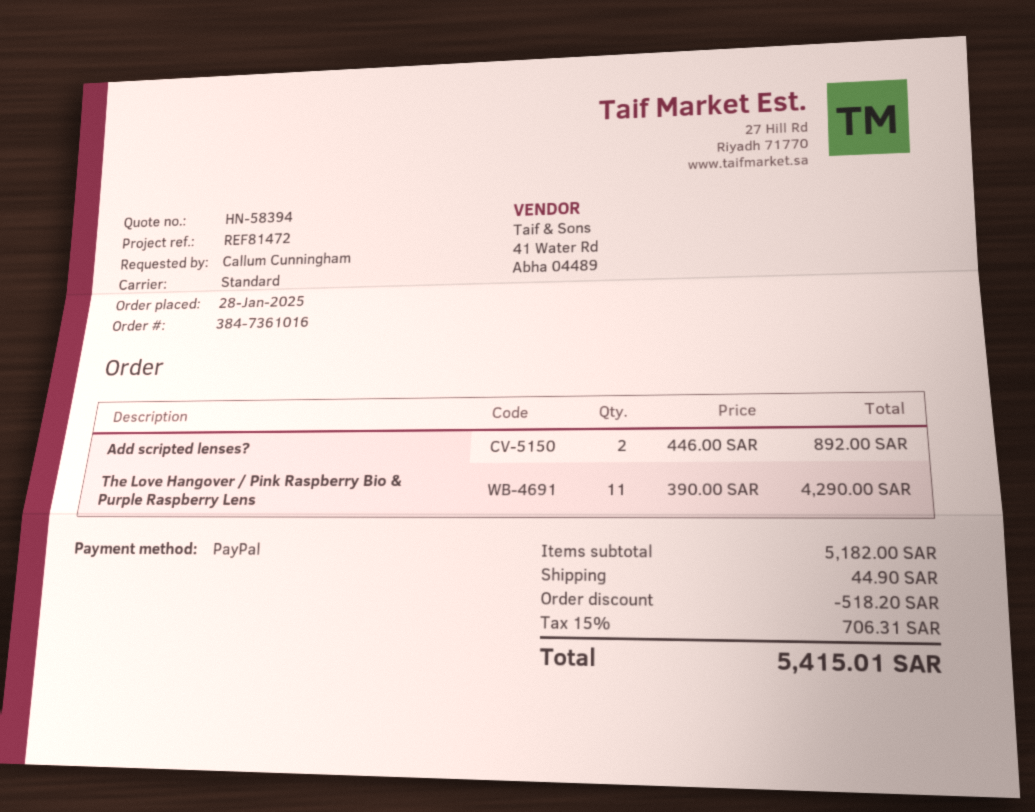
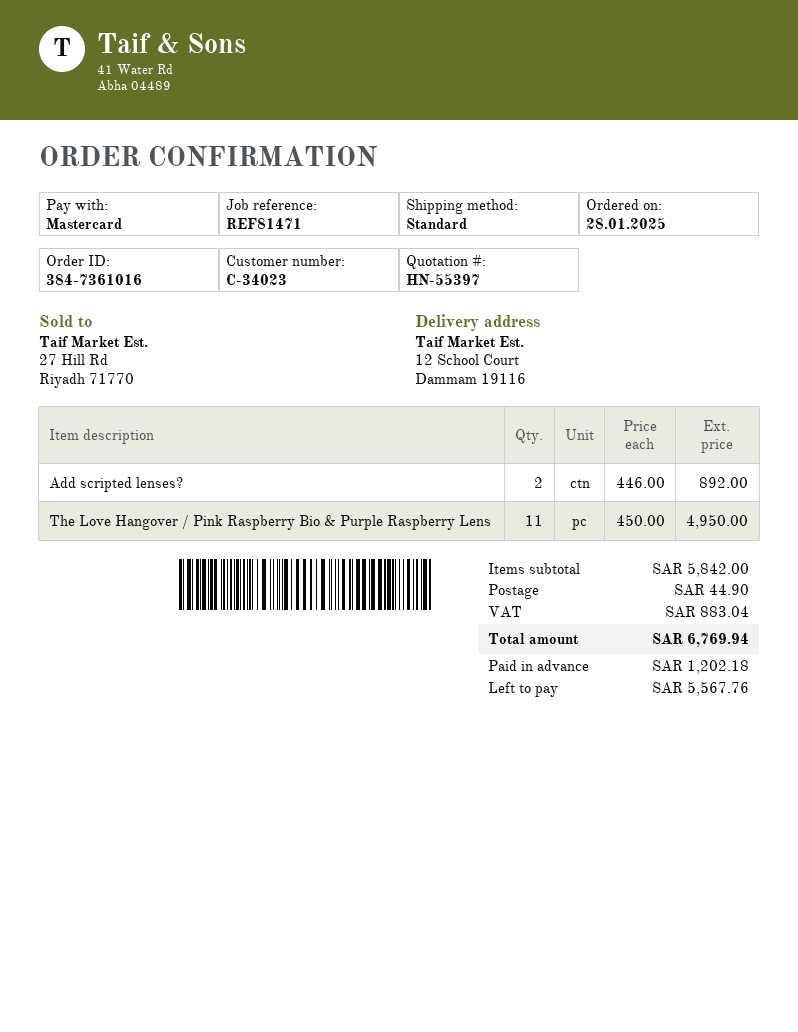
quote number: HN-58394 -> HN-55397
reference: REF81472 -> REF81471
payment method: PayPal -> Mastercard
The Love Hangover / Pink Raspberry Bio & Purple Raspberry Lens: 11 x 390.00 = 4290.00 -> 11 x 450.00 = 4950.00
subtotal: 5182.00 -> 5842.00
discount: 518.20 -> none
tax: 706.31 -> 883.04
total: 5415.01 -> 6769.94

